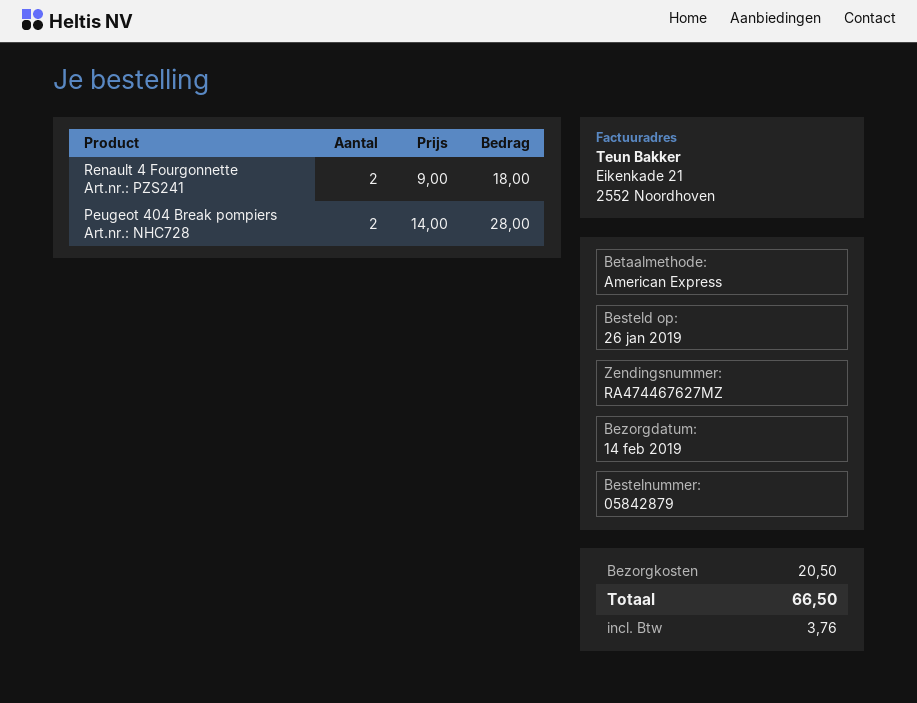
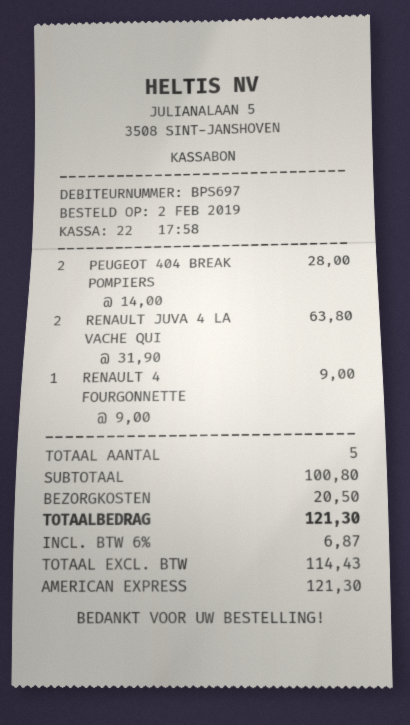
order date: 2019-01-26 -> 2019-02-02
Renault 4 Fourgonnette: 2 x 9.00 = 18.00 -> 1 x 9.00 = 9.00
RENAULT JUVA 4 LA VACHE QUI: none -> 2 x 31.90 = 63.80
tax: 3.76 -> 6.87
total: 66.50 -> 121.30

